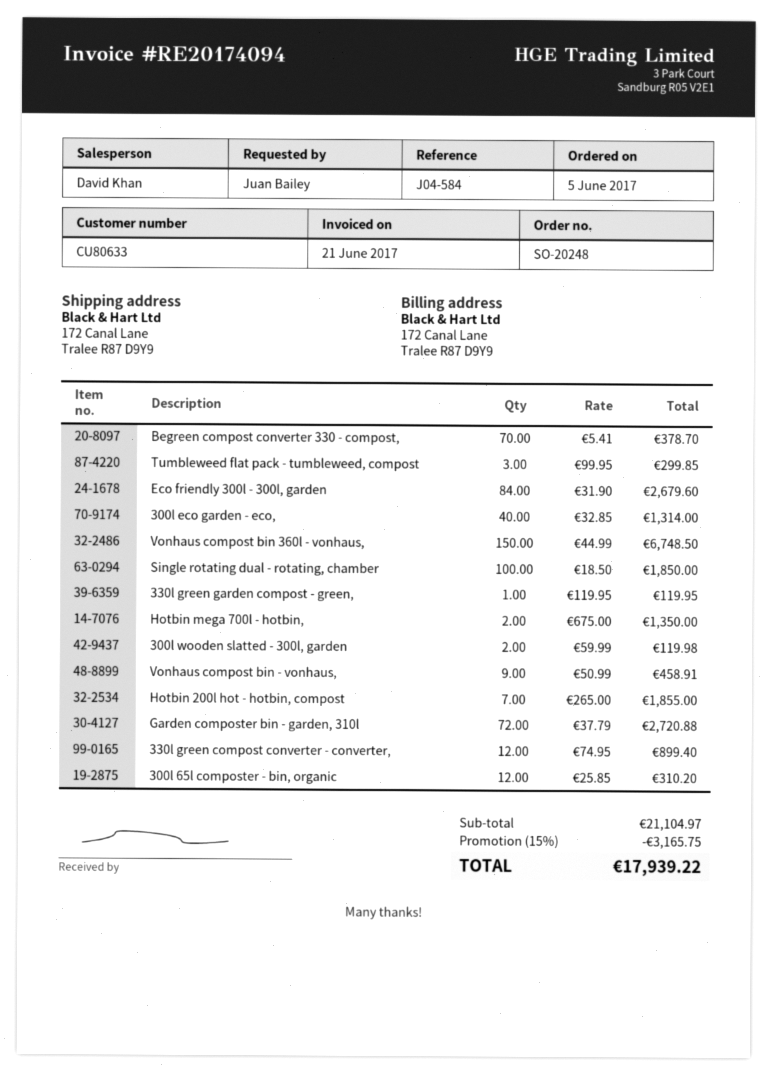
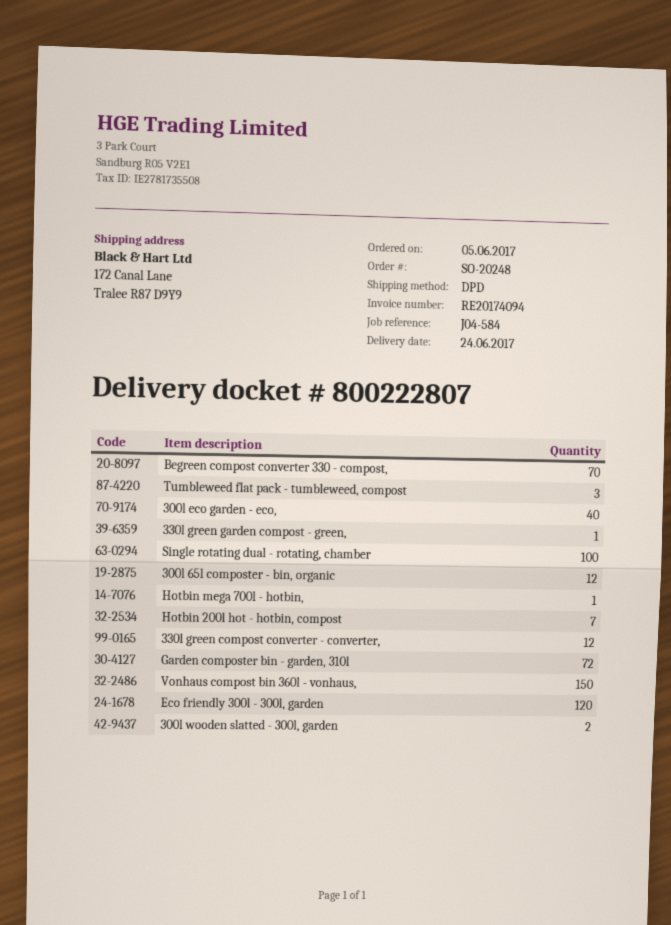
Eco friendly 300l - 300l, garden: 84 -> 120
Hotbin mega 700l - hotbin,: 2 -> 1
Vonhaus compost bin - vonhaus,: 9 -> none

